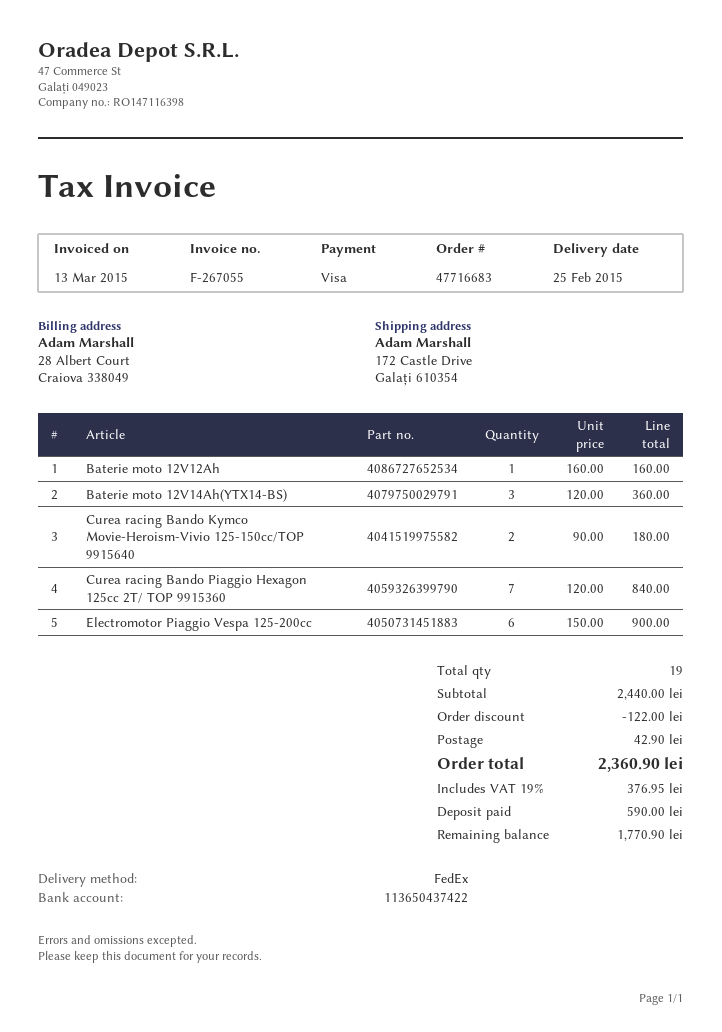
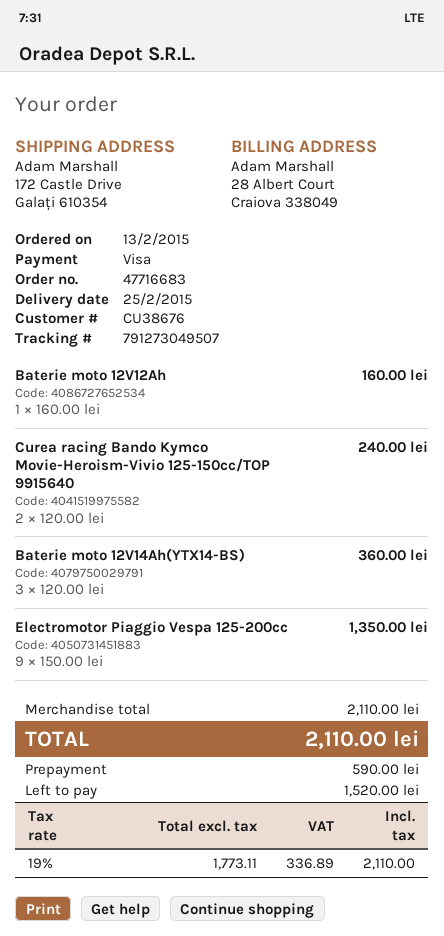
Curea racing Bando Kymco Movie-Heroism-Vivio 125-150cc/TOP 9915640: 2 x 90.00 = 180.00 -> 2 x 120.00 = 240.00
Curea racing Bando Piaggio Hexagon 125cc 2T/ TOP 9915360: 7 x 120.00 = 840.00 -> none
Electromotor Piaggio Vespa 125-200cc: 6 x 150.00 = 900.00 -> 9 x 150.00 = 1350.00
subtotal: 2440.00 -> 2110.00
discount: 122.00 -> none
shipping: 42.90 -> none
tax: 19% = 376.95 -> 19% = 336.89
total: 2360.90 -> 2110.00
balance: 1770.90 -> 1520.00

